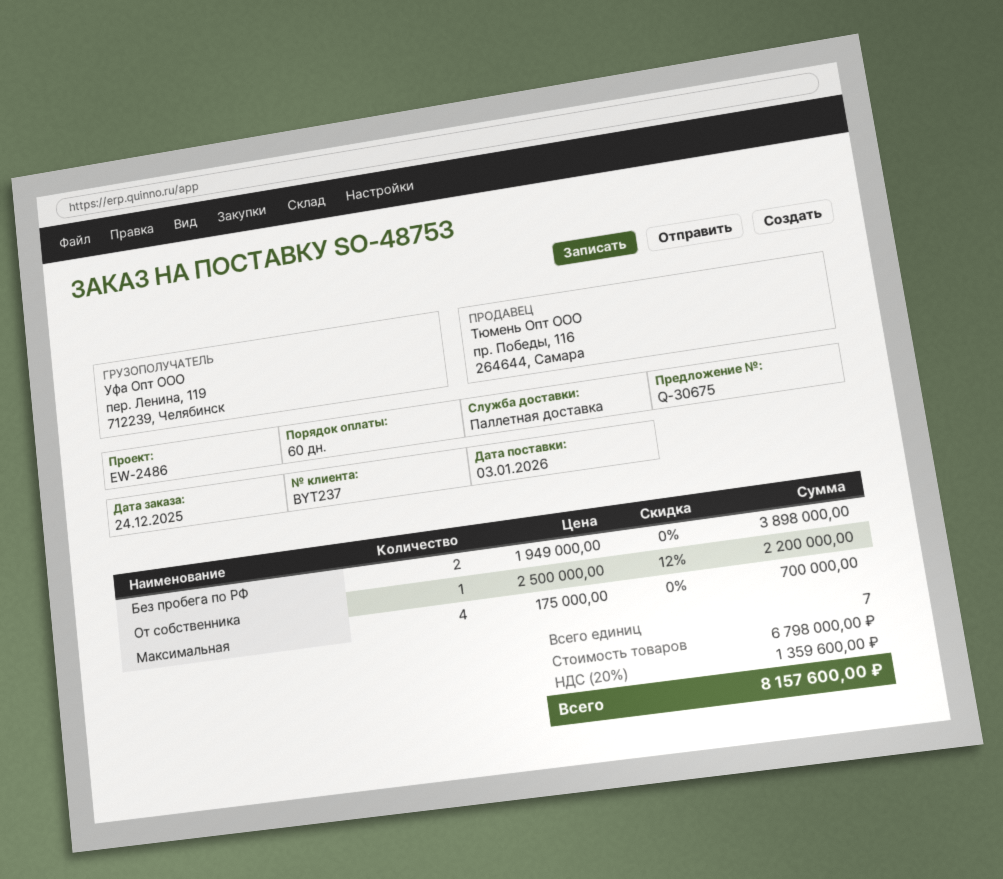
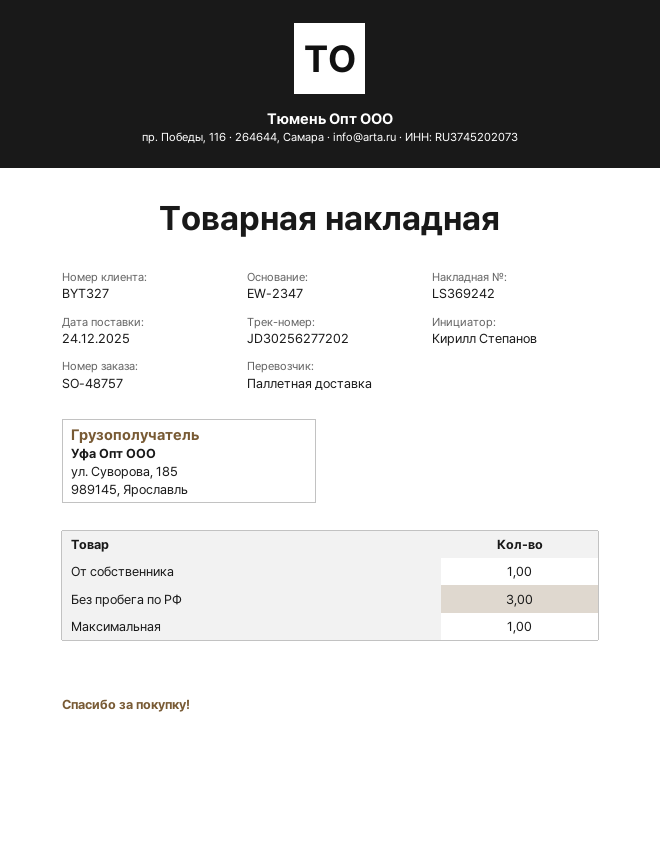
order number: SO-48753 -> SO-48757
delivery date: 2026-01-03 -> 2025-12-24
customer number: BYT237 -> BYT327
reference: EW-2486 -> EW-2347
ship to: пер. Ленина, 119, 712239, Челябинск -> ул. Суворова, 185, 989145, Ярославль
Без пробега по РФ: 2 -> 3
Максимальная: 4 -> 1

